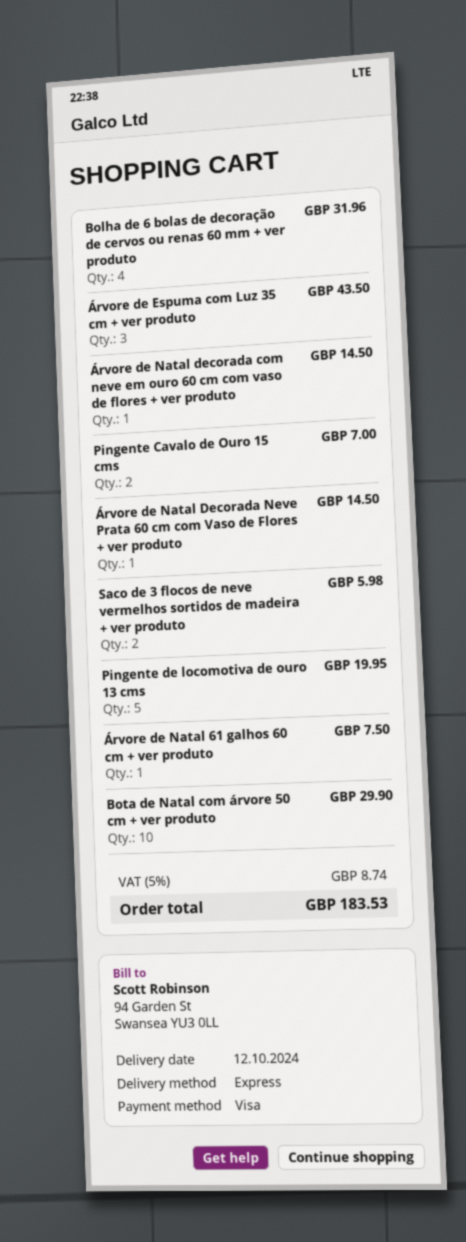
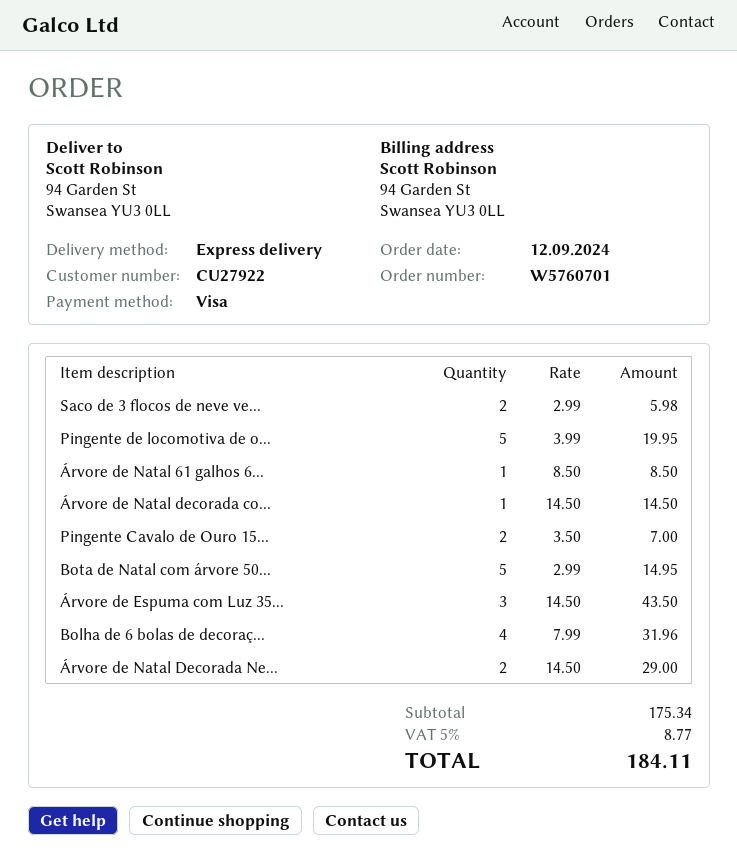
Árvore de Natal Decorada Neve Prata 60 cm com Vaso de Flores + ver produto: 1 for 14.50 -> 2 for 29.00
Árvore de Natal 61 galhos 60 cm + ver produto: 1 for 7.50 -> 1 for 8.50
Bota de Natal com árvore 50 cm + ver produto: 10 for 29.90 -> 5 for 14.95
tax: 5% = 8.74 -> 5% = 8.77
total: 183.53 -> 184.11

